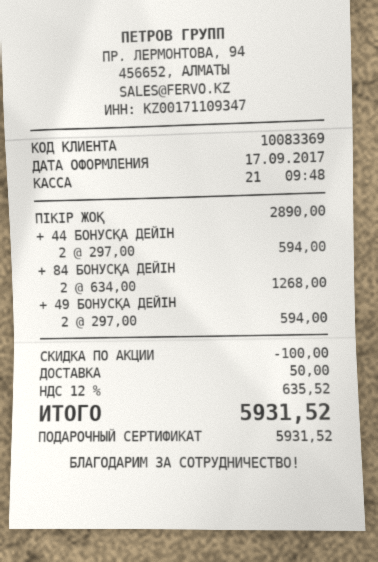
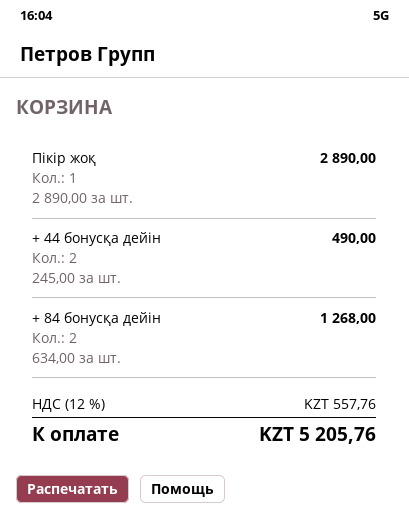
+ 44 БОНУСҚА ДЕЙІН: 2 x 297.00 = 594.00 -> 2 x 245.00 = 490.00
+ 49 БОНУСҚА ДЕЙІН: 2 x 297.00 = 594.00 -> none
discount: 100.00 -> none
shipping: 50.00 -> none
tax: 12% = 635.52 -> 12% = 557.76
total: 5931.52 -> 5205.76

